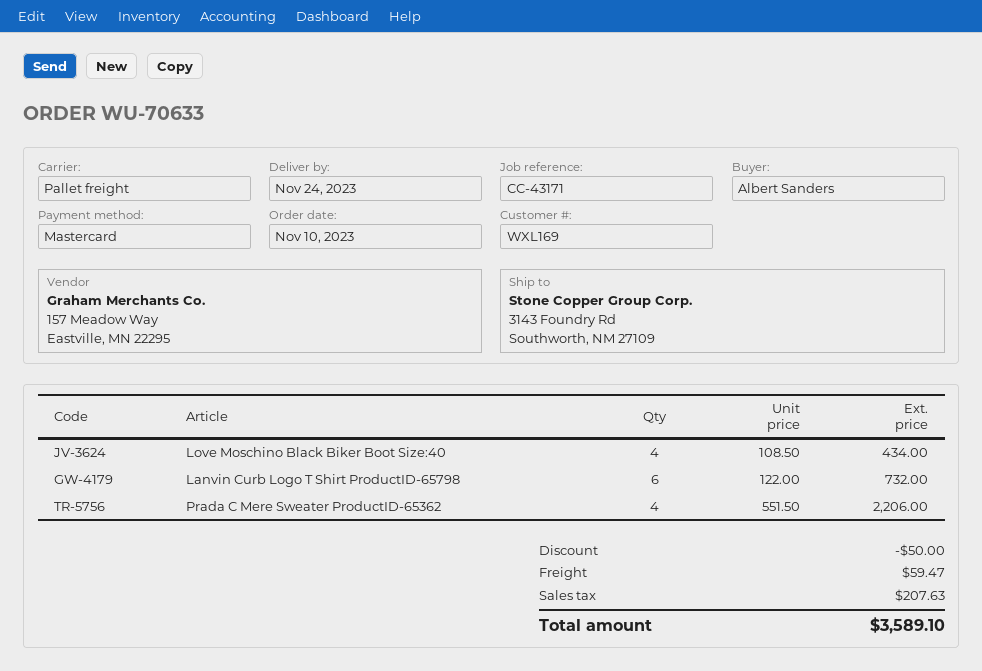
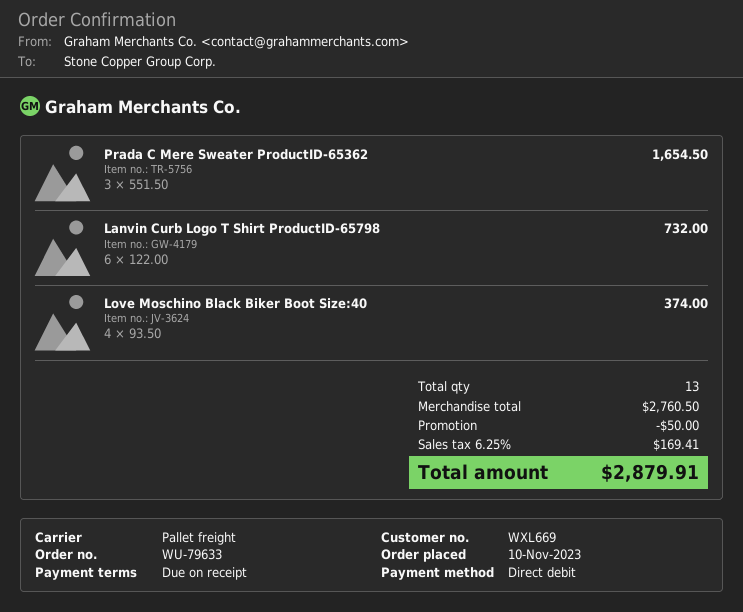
order number: WU-70633 -> WU-79633
customer number: WXL169 -> WXL669
payment method: Mastercard -> direct debit
Love Moschino Black Biker Boot Size:40: 4 x 108.50 = 434.00 -> 4 x 93.50 = 374.00
Prada C Mere Sweater ProductID-65362: 4 x 551.50 = 2206.00 -> 3 x 551.50 = 1654.50
shipping: 59.47 -> none
tax: 207.63 -> 169.41
total: 3589.10 -> 2879.91

